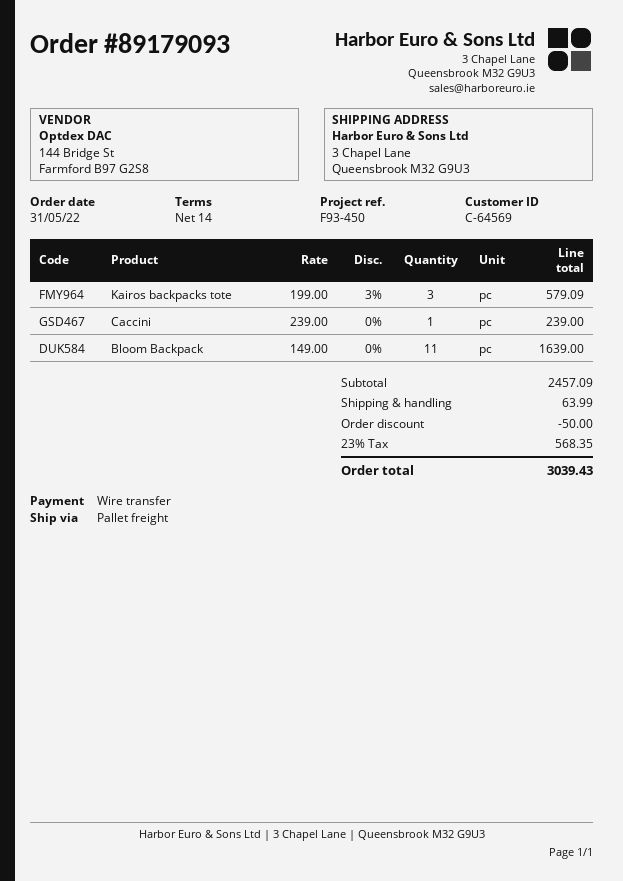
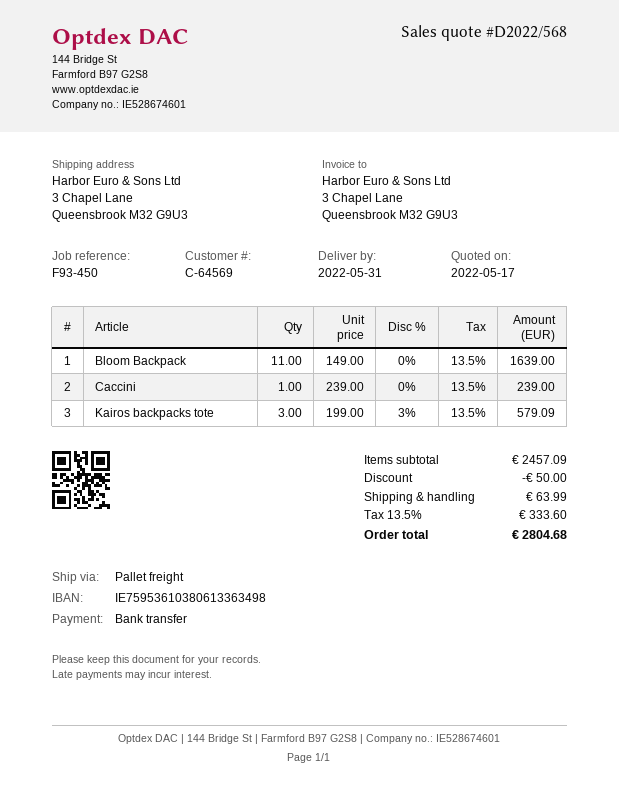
tax: 23% = 568.35 -> 13.5% = 333.60
total: 3039.43 -> 2804.68

